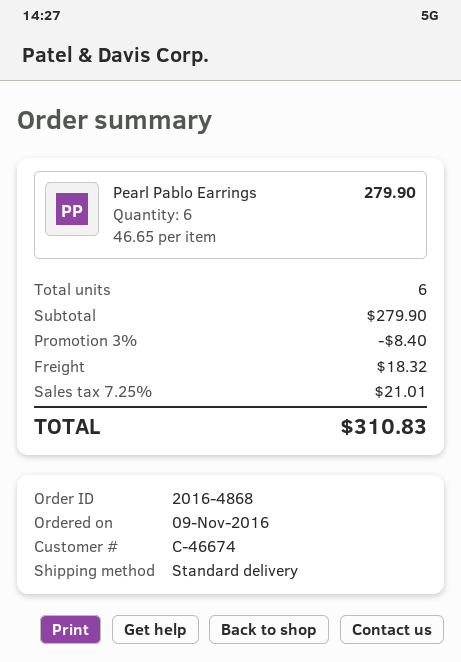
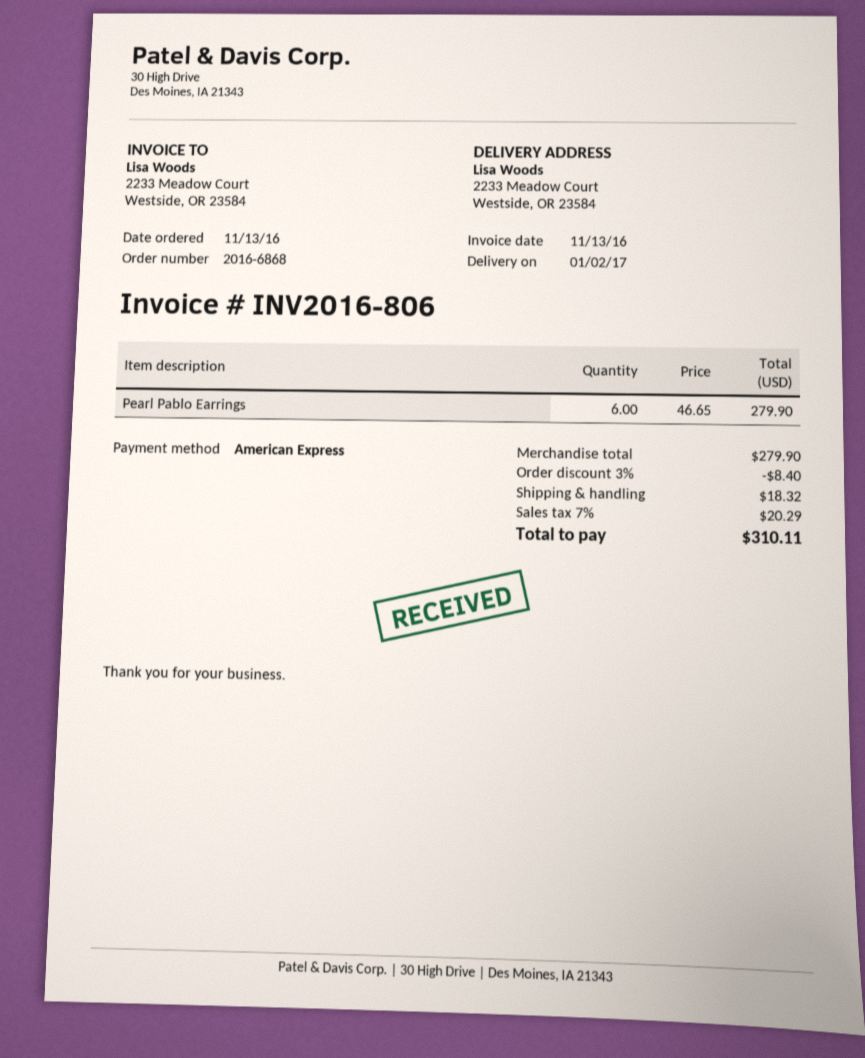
order number: 2016-4868 -> 2016-6868
order date: 2016-11-09 -> 2016-11-13
tax: 7.25% = 21.01 -> 7% = 20.29
total: 310.83 -> 310.11

